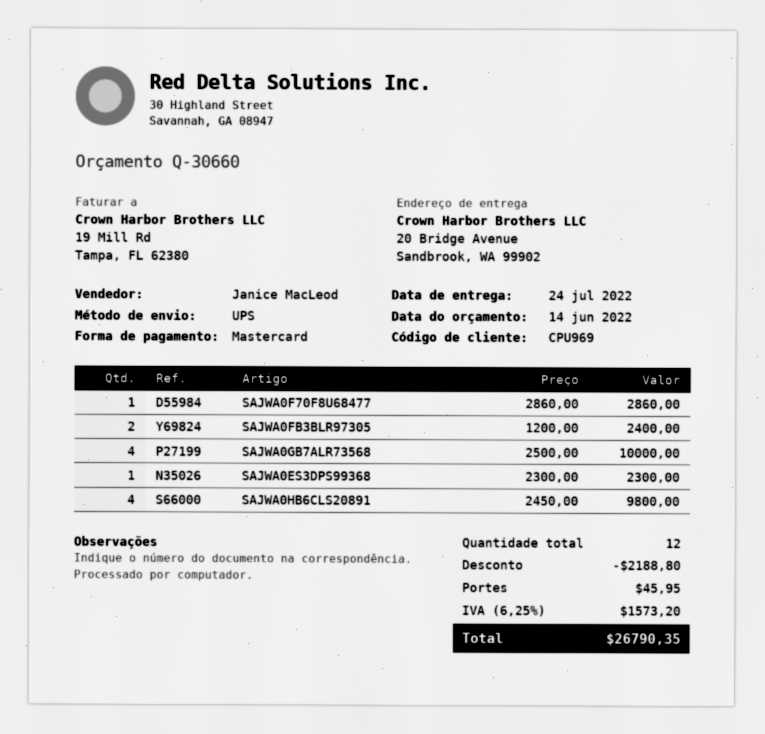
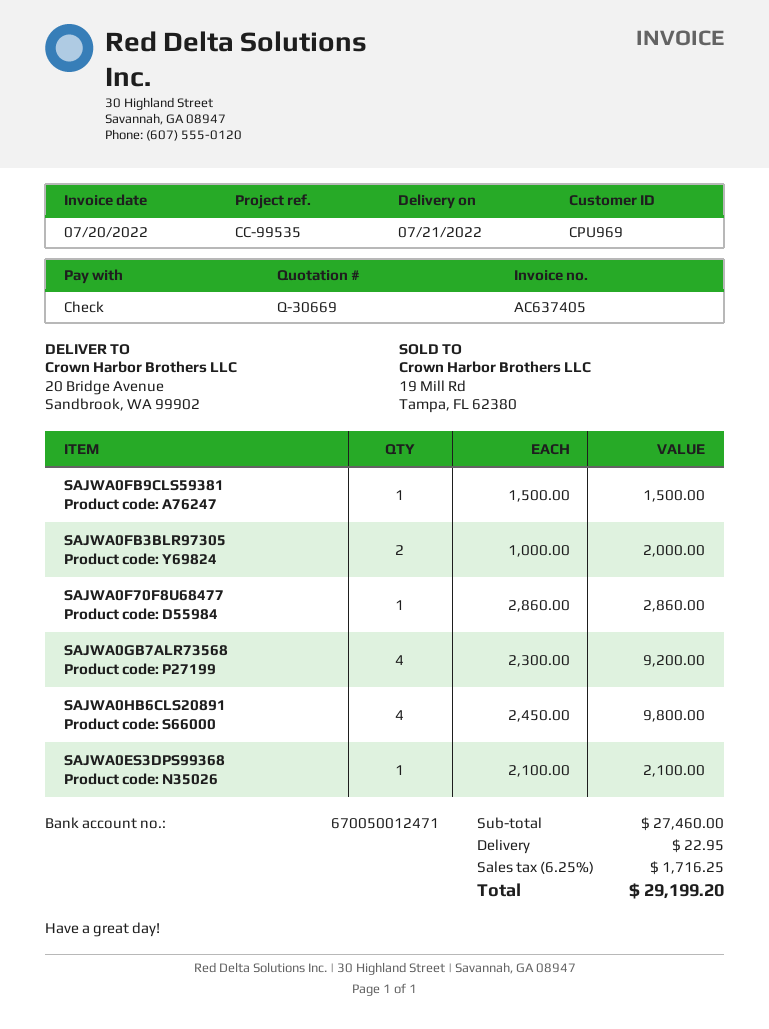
quote number: Q-30660 -> Q-30669
delivery date: 2022-07-24 -> 2022-07-21
payment method: Mastercard -> cheque
SAJWA0FB3BLR97305: 2 x 1200.00 = 2400.00 -> 2 x 1000.00 = 2000.00
SAJWA0GB7ALR73568: 4 x 2500.00 = 10000.00 -> 4 x 2300.00 = 9200.00
SAJWA0ES3DPS99368: 1 x 2300.00 = 2300.00 -> 1 x 2100.00 = 2100.00
SAJWA0FB9CLS59381: none -> 1 x 1500.00 = 1500.00
discount: 2188.80 -> none
shipping: 45.95 -> 22.95
tax: 6.25% = 1573.20 -> 6.25% = 1716.25
total: 26790.35 -> 29199.20

